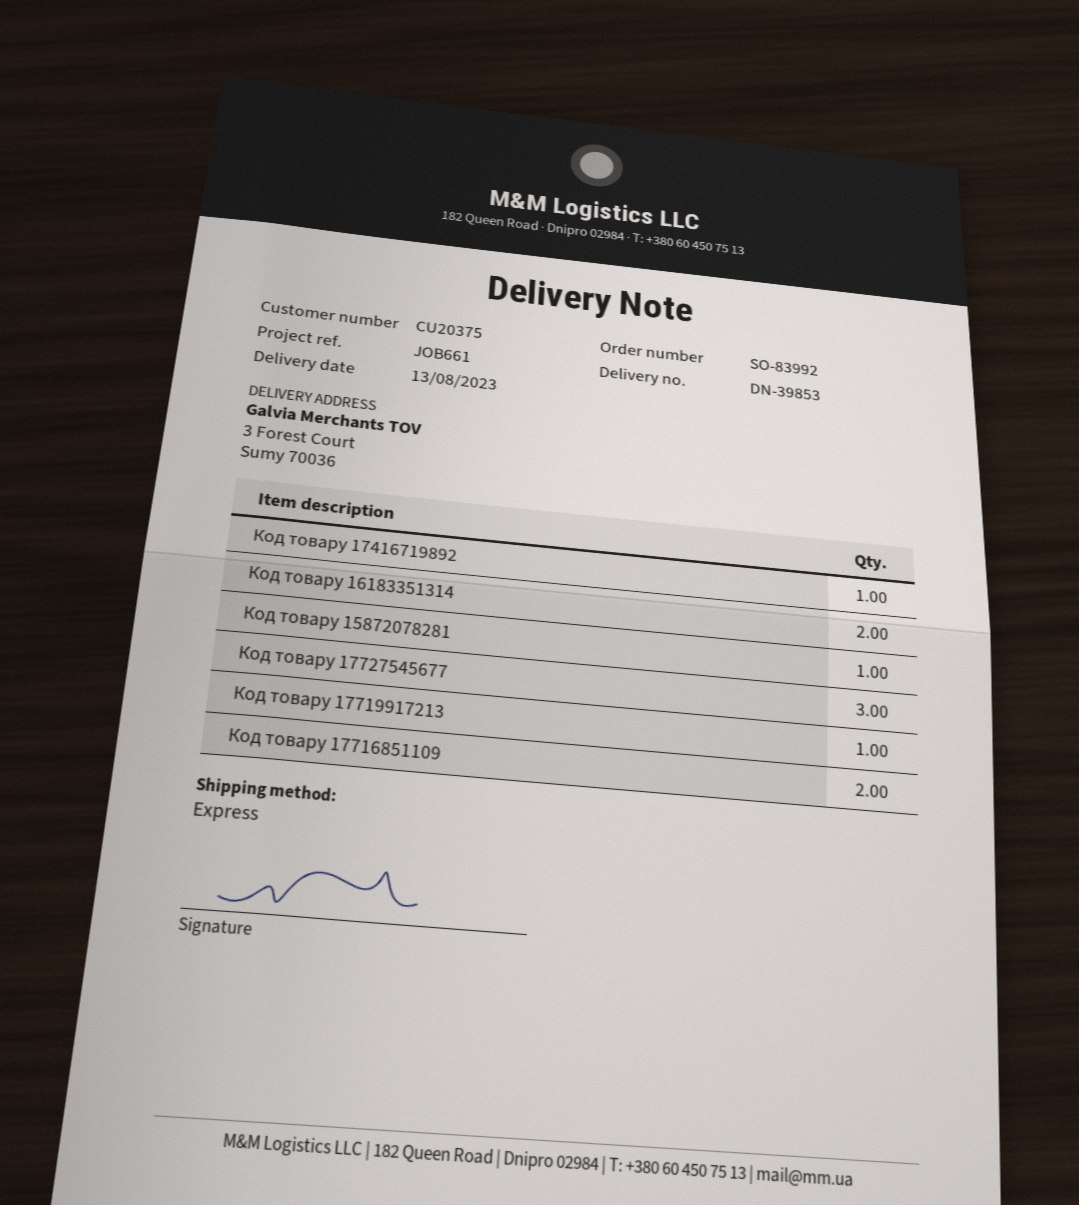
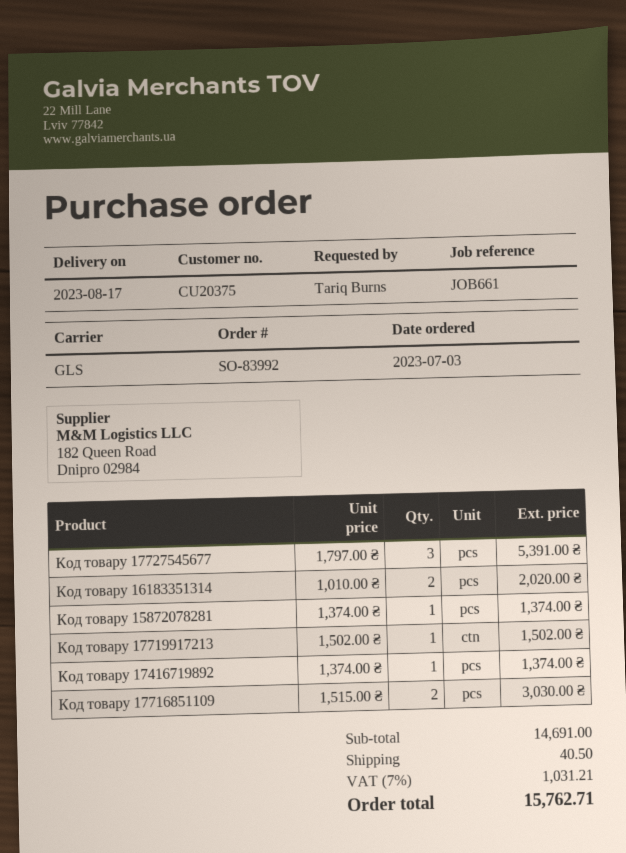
delivery date: 2023-08-13 -> 2023-08-17
shipping method: express -> GLS

